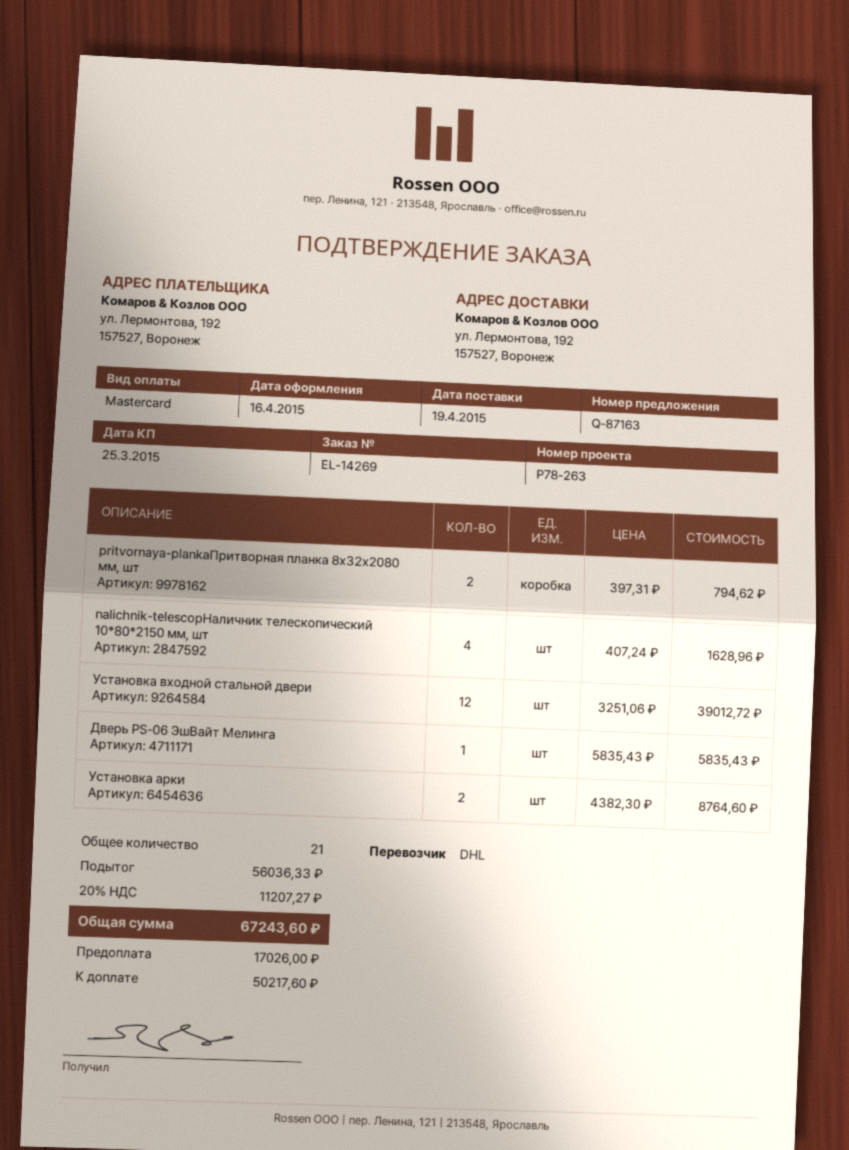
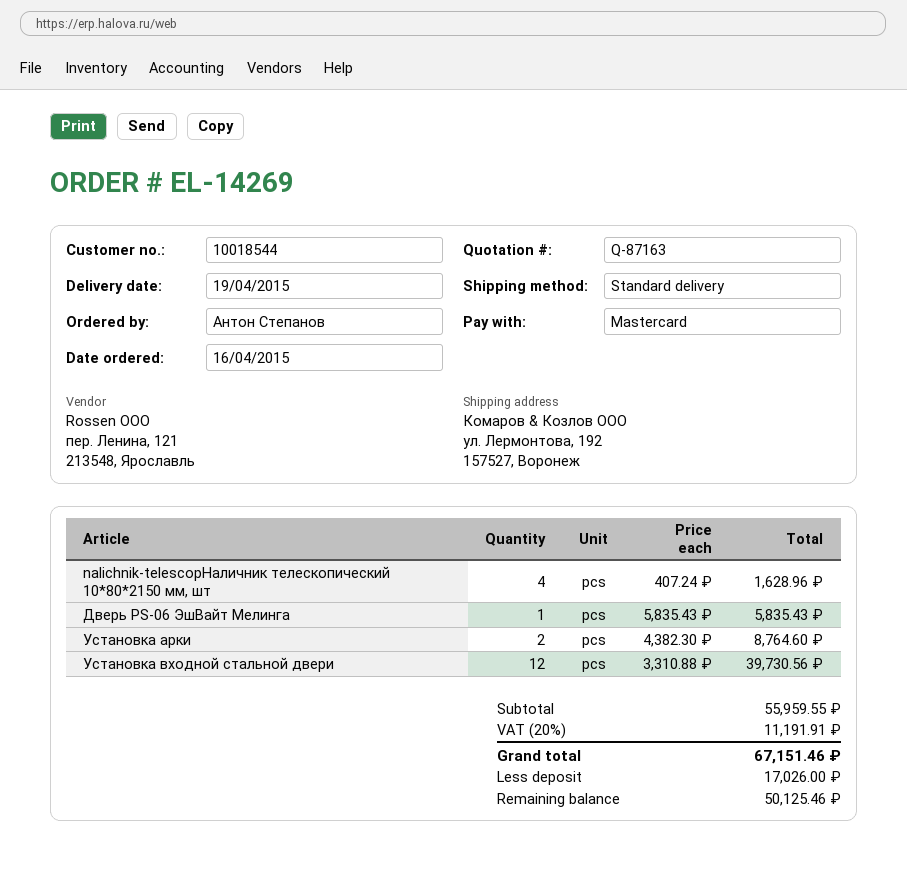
shipping method: DHL -> standard
pritvornaya-plankaПритворная планка 8х32х2080 мм, шт: 2 x 397.31 = 794.62 -> none
Установка входной стальной двери: 12 x 3251.06 = 39012.72 -> 12 x 3310.88 = 39730.56
subtotal: 56036.33 -> 55959.55
tax: 20% = 11207.27 -> 20% = 11191.91
total: 67243.60 -> 67151.46
balance: 50217.60 -> 50125.46

